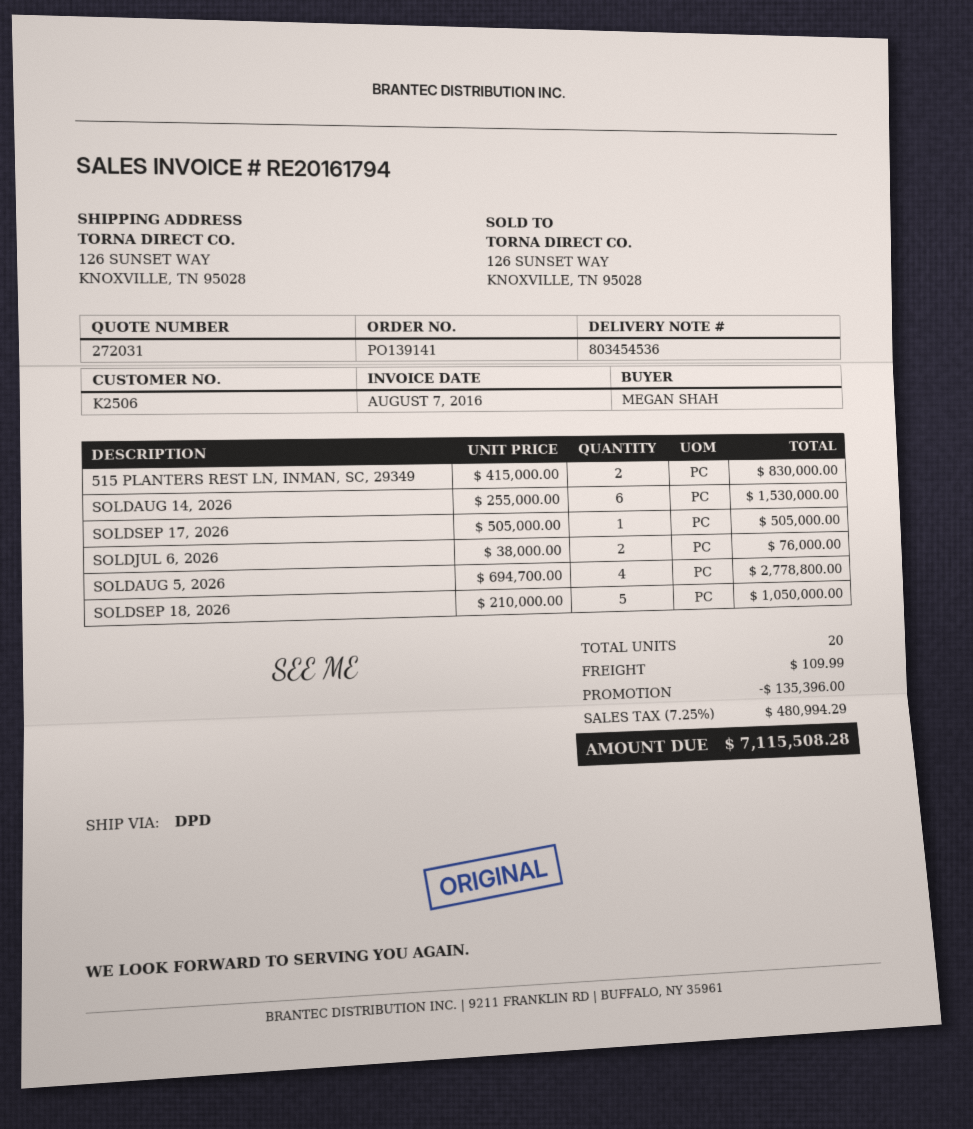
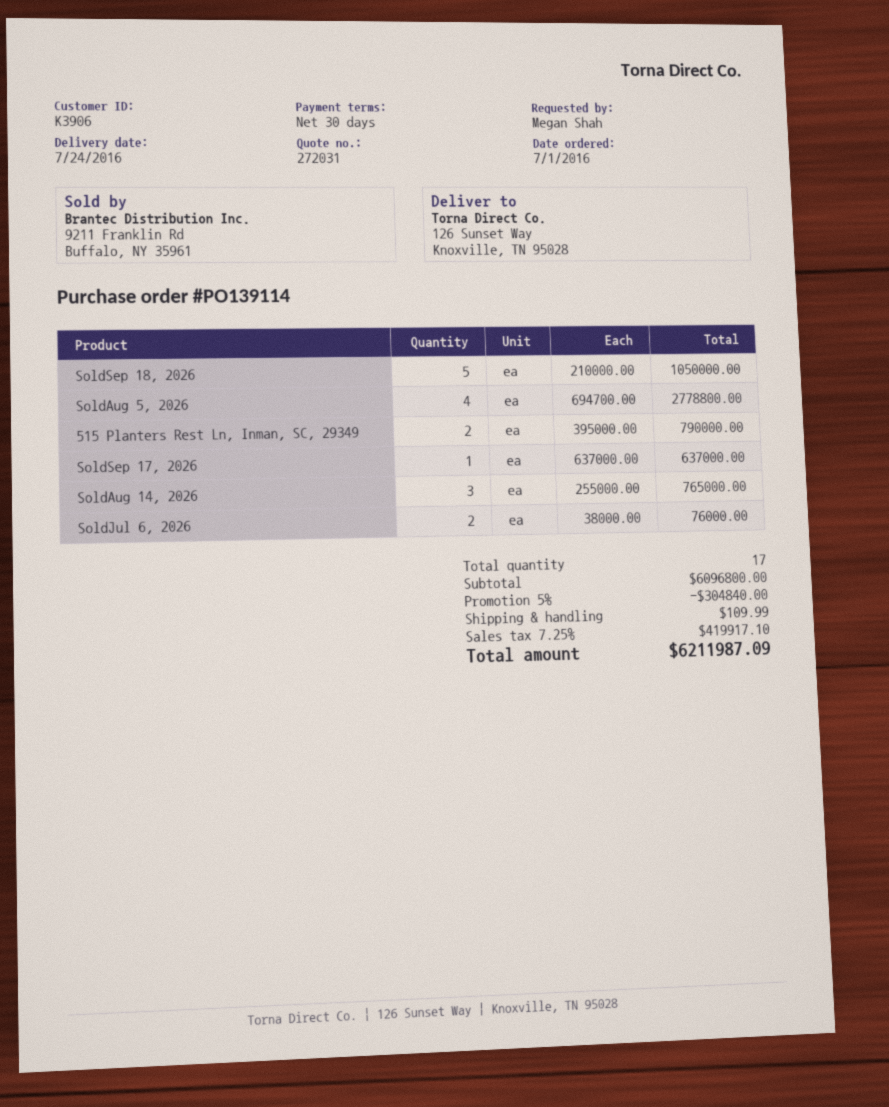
order number: PO139141 -> PO139114
customer number: K2506 -> K3906
515 PLANTERS REST LN, INMAN, SC, 29349: 2 x 415000.00 = 830000.00 -> 2 x 395000.00 = 790000.00
SOLDAUG 14, 2026: 6 x 255000.00 = 1530000.00 -> 3 x 255000.00 = 765000.00
SOLDSEP 17, 2026: 1 x 505000.00 = 505000.00 -> 1 x 637000.00 = 637000.00
total quantity: 20 -> 17
discount: 135396.00 -> 304840.00
tax: 7.25% = 480994.29 -> 7.25% = 419917.10
total: 7115508.28 -> 6211987.09

